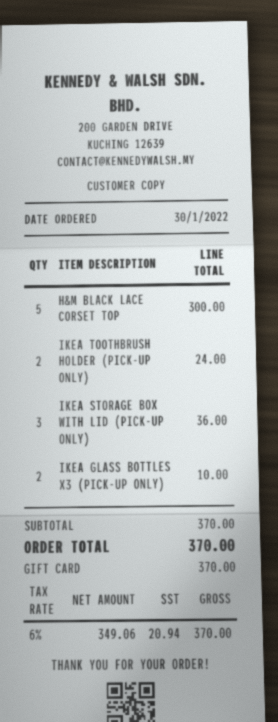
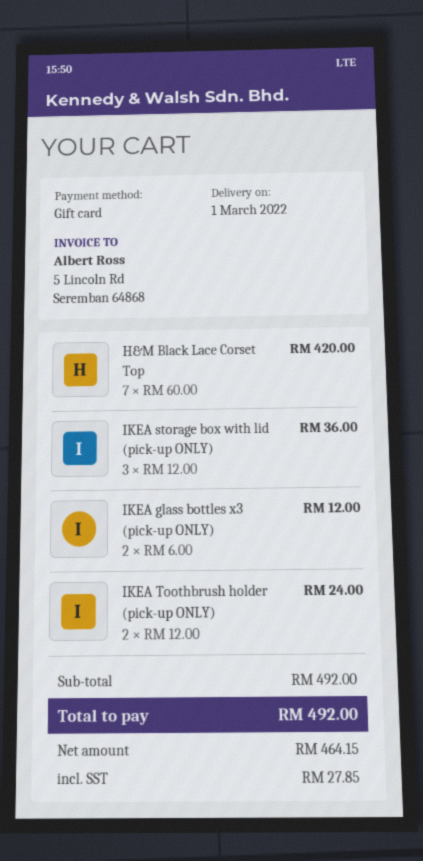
H&M BLACK LACE CORSET TOP: 5 for 300.00 -> 7 for 420.00
IKEA GLASS BOTTLES X3 (PICK-UP ONLY): 2 for 10.00 -> 2 for 12.00
subtotal: 370.00 -> 492.00
net: 349.06 -> 464.15
tax: 20.94 -> 27.85
total: 370.00 -> 492.00

